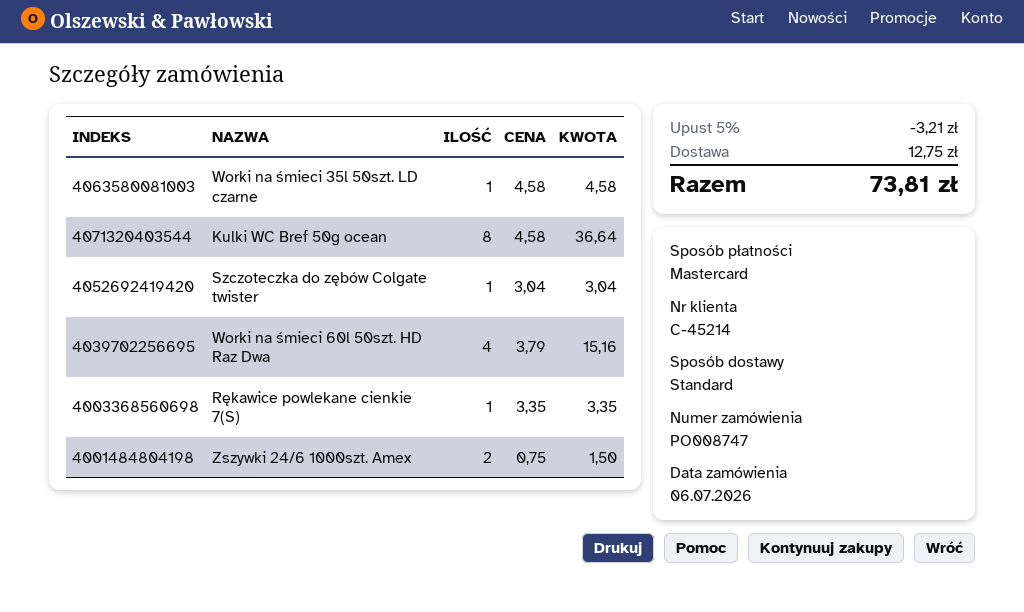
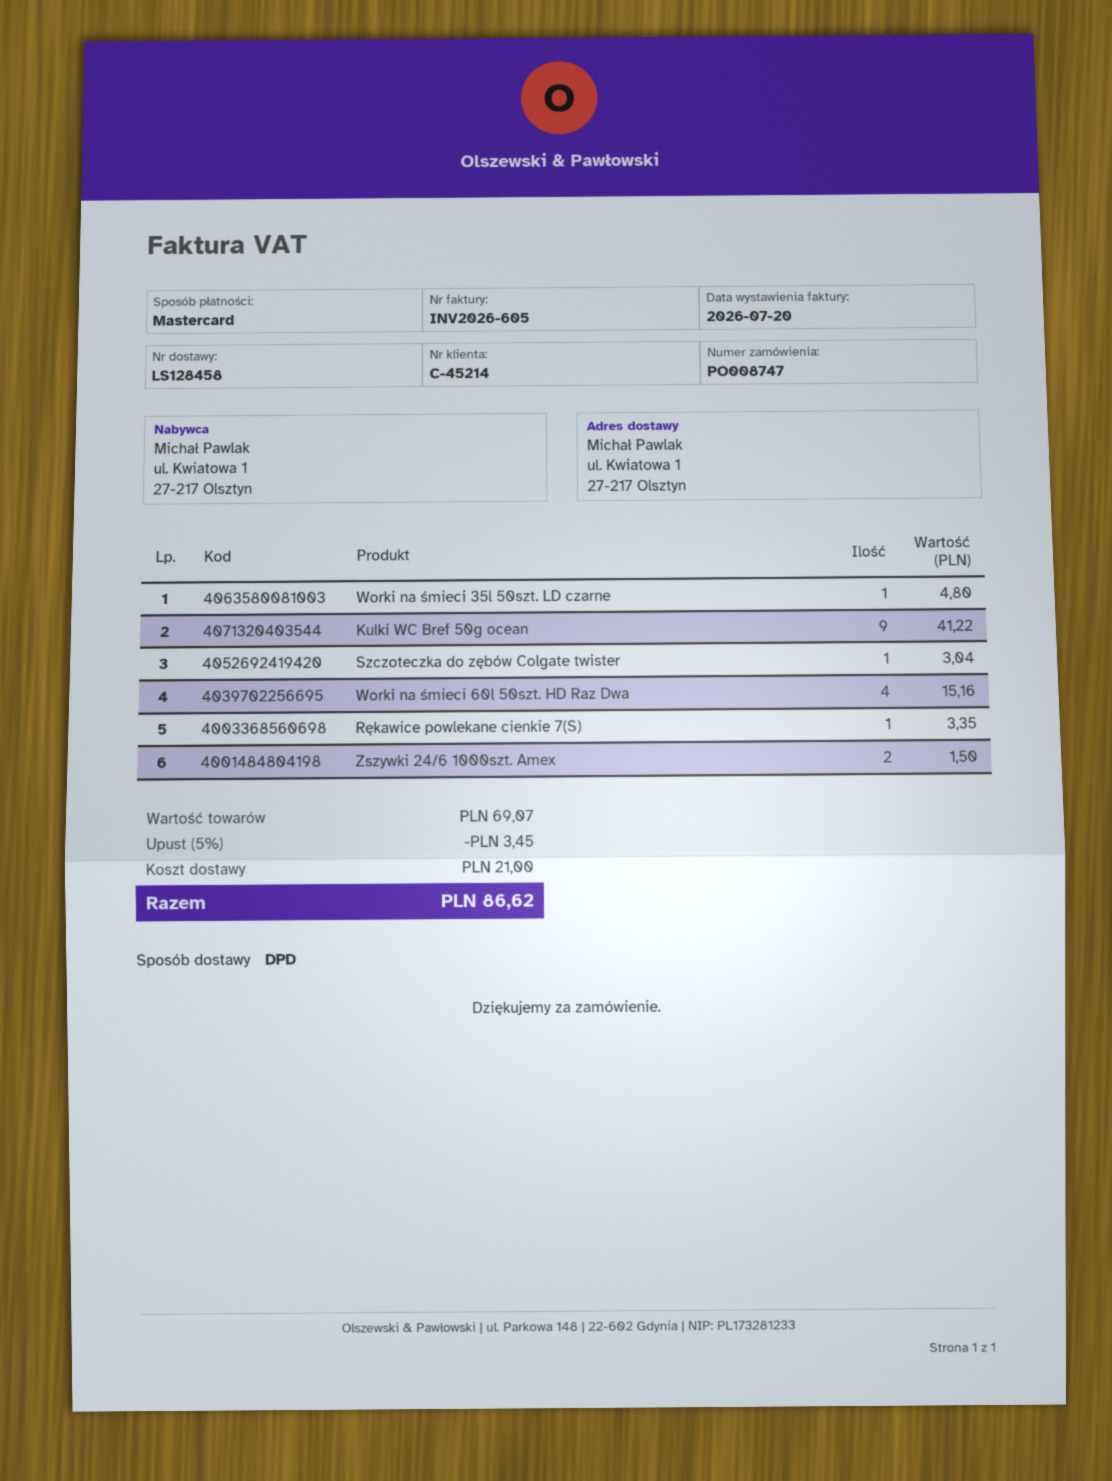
shipping method: standard -> DPD
Worki na śmieci 35l 50szt. LD czarne: 1 for 4.58 -> 1 for 4.80
Kulki WC Bref 50g ocean: 8 for 36.64 -> 9 for 41.22
discount: 5% = 3.21 -> 5% = 3.45
shipping: 12.75 -> 21.00
total: 73.81 -> 86.62

